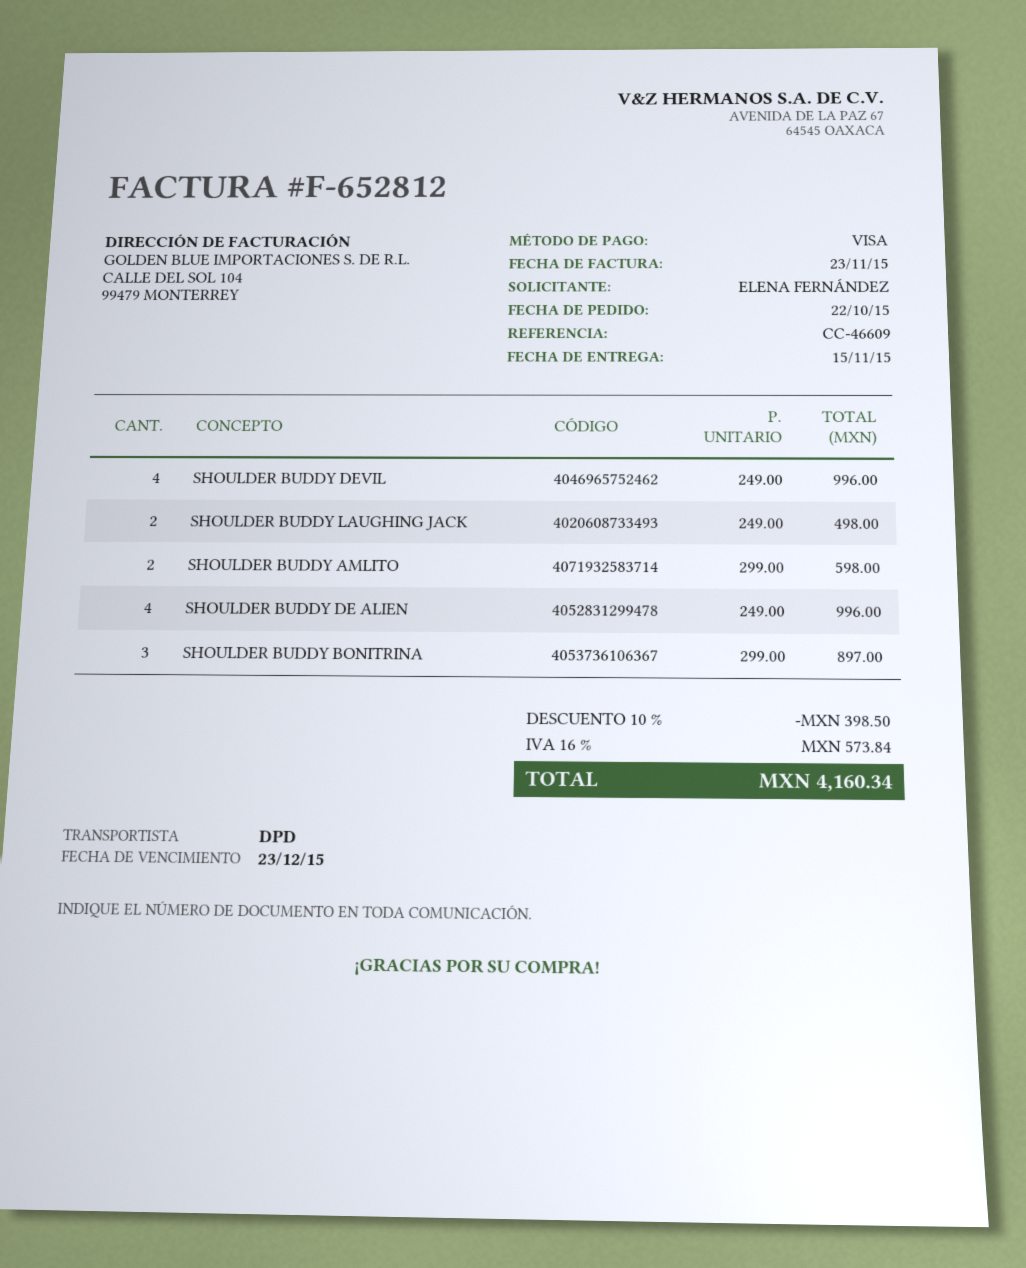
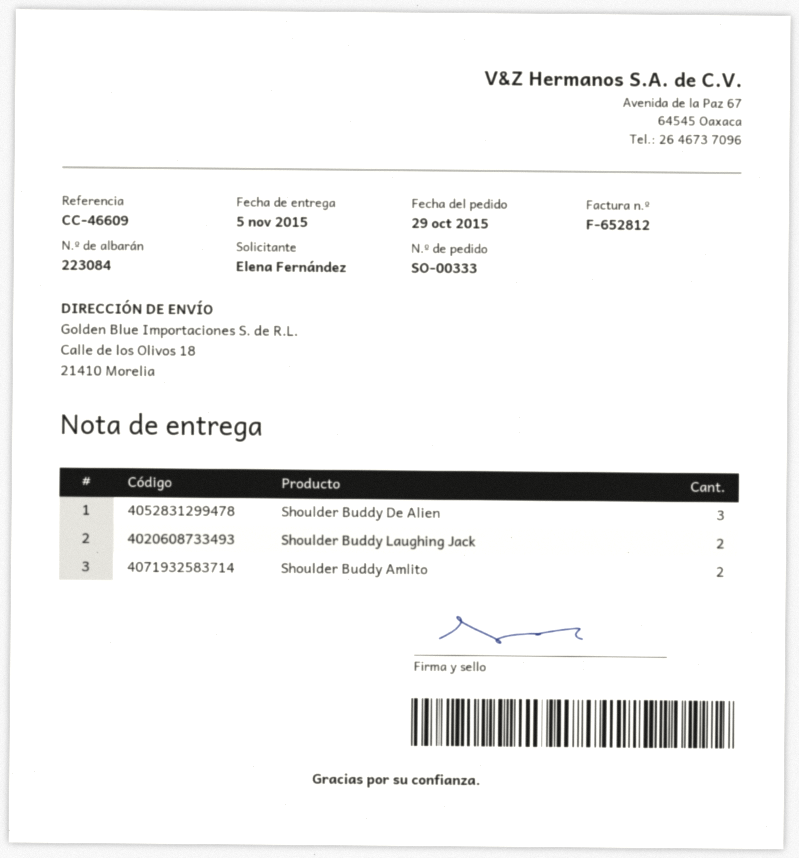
order date: 2015-10-22 -> 2015-10-29
delivery date: 2015-11-15 -> 2015-11-05
SHOULDER BUDDY DEVIL: 4 -> none
SHOULDER BUDDY DE ALIEN: 4 -> 3
SHOULDER BUDDY BONITRINA: 3 -> none

